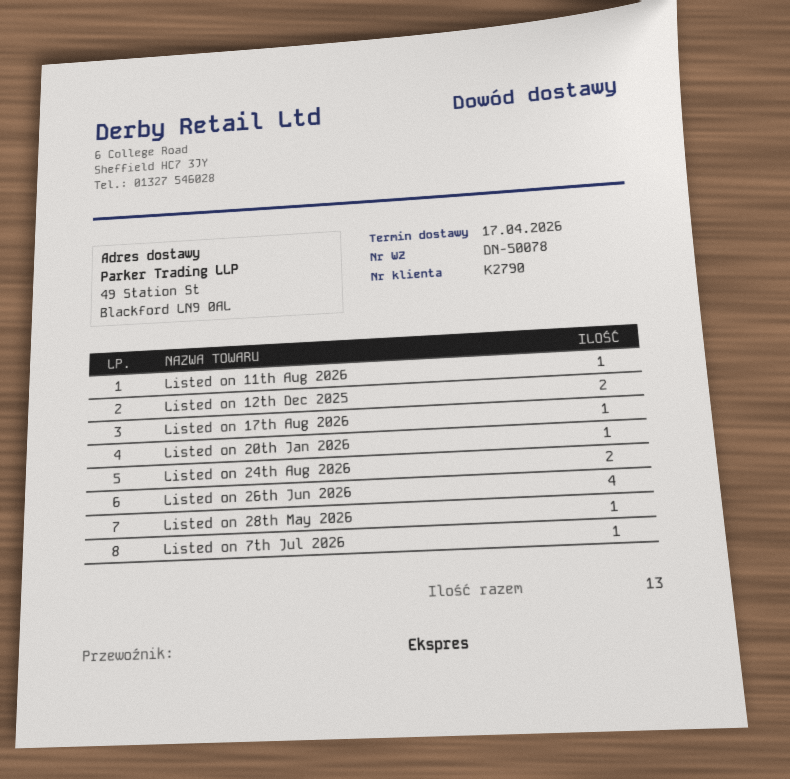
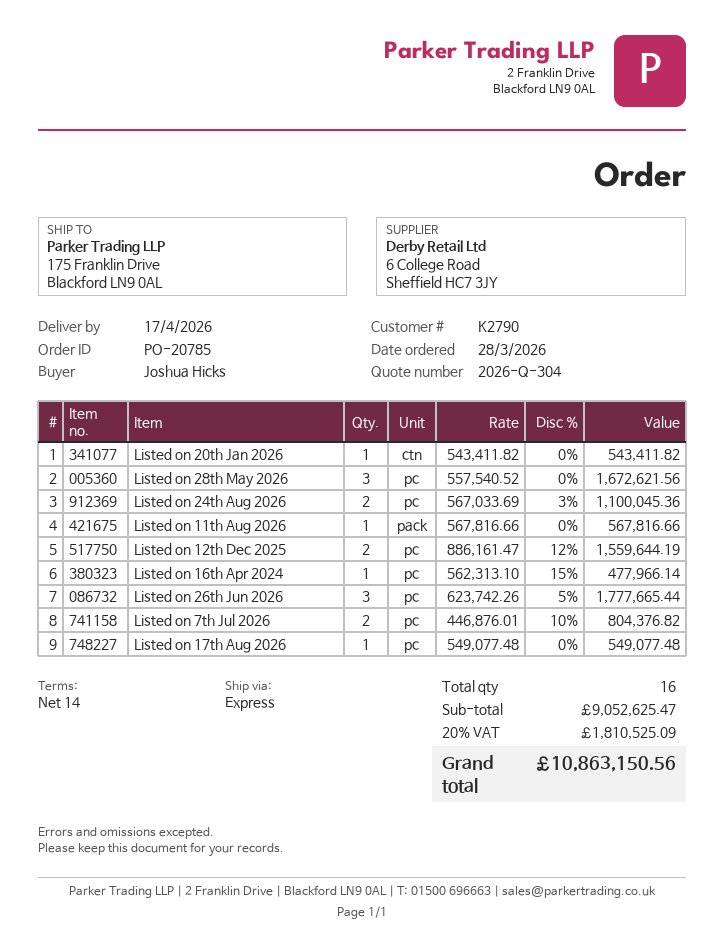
ship to: 49 Station St, Blackford LN9 0AL -> 175 Franklin Drive, Blackford LN9 0AL
Listed on 26th Jun 2026: 4 -> 3
Listed on 28th May 2026: 1 -> 3
Listed on 7th Jul 2026: 1 -> 2
Listed on 16th Apr 2024: none -> 1
total quantity: 13 -> 16

